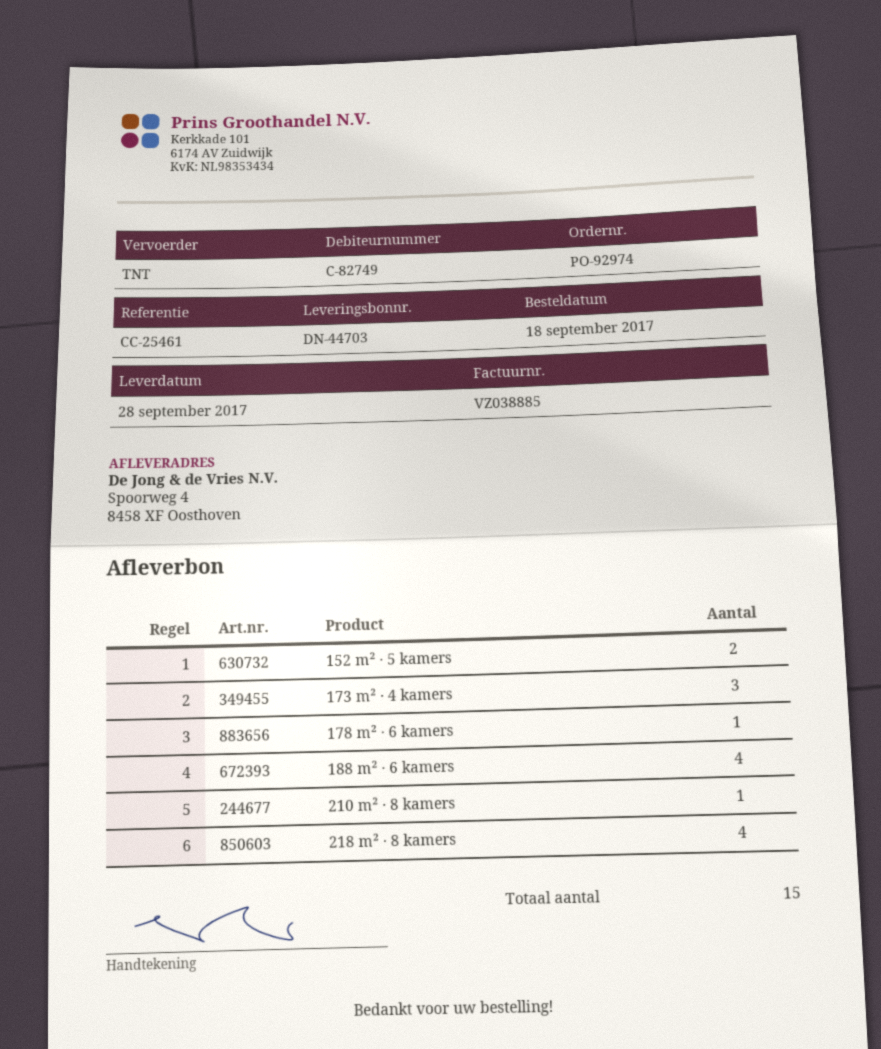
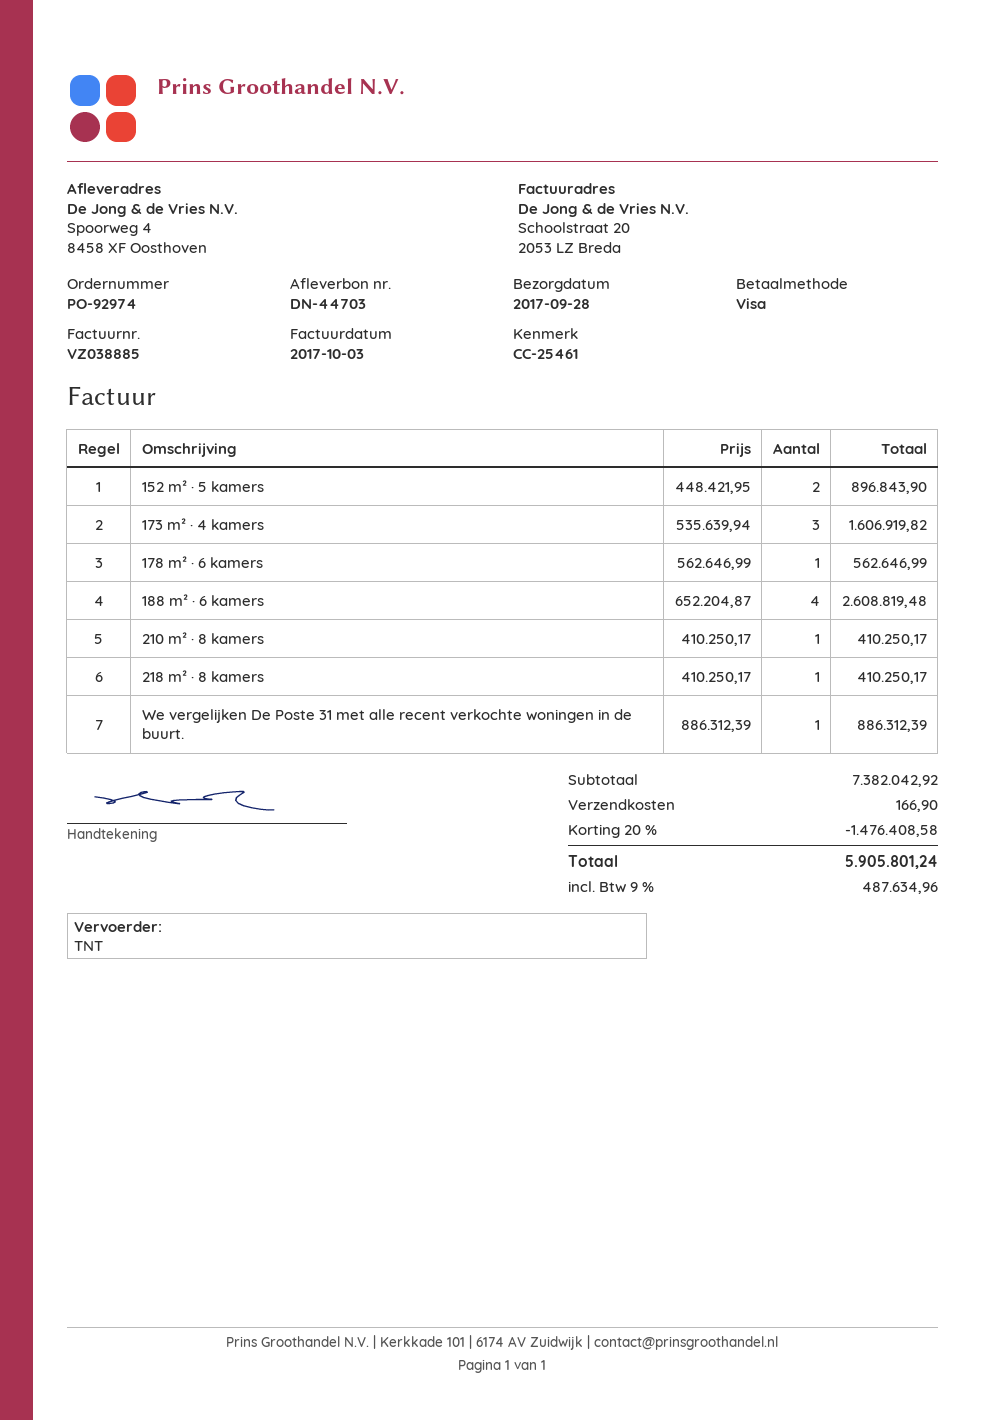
218 m² · 8 kamers: 4 -> 1
We vergelijken De Poste 31 met alle recent verkochte woningen in de buurt.: none -> 1

